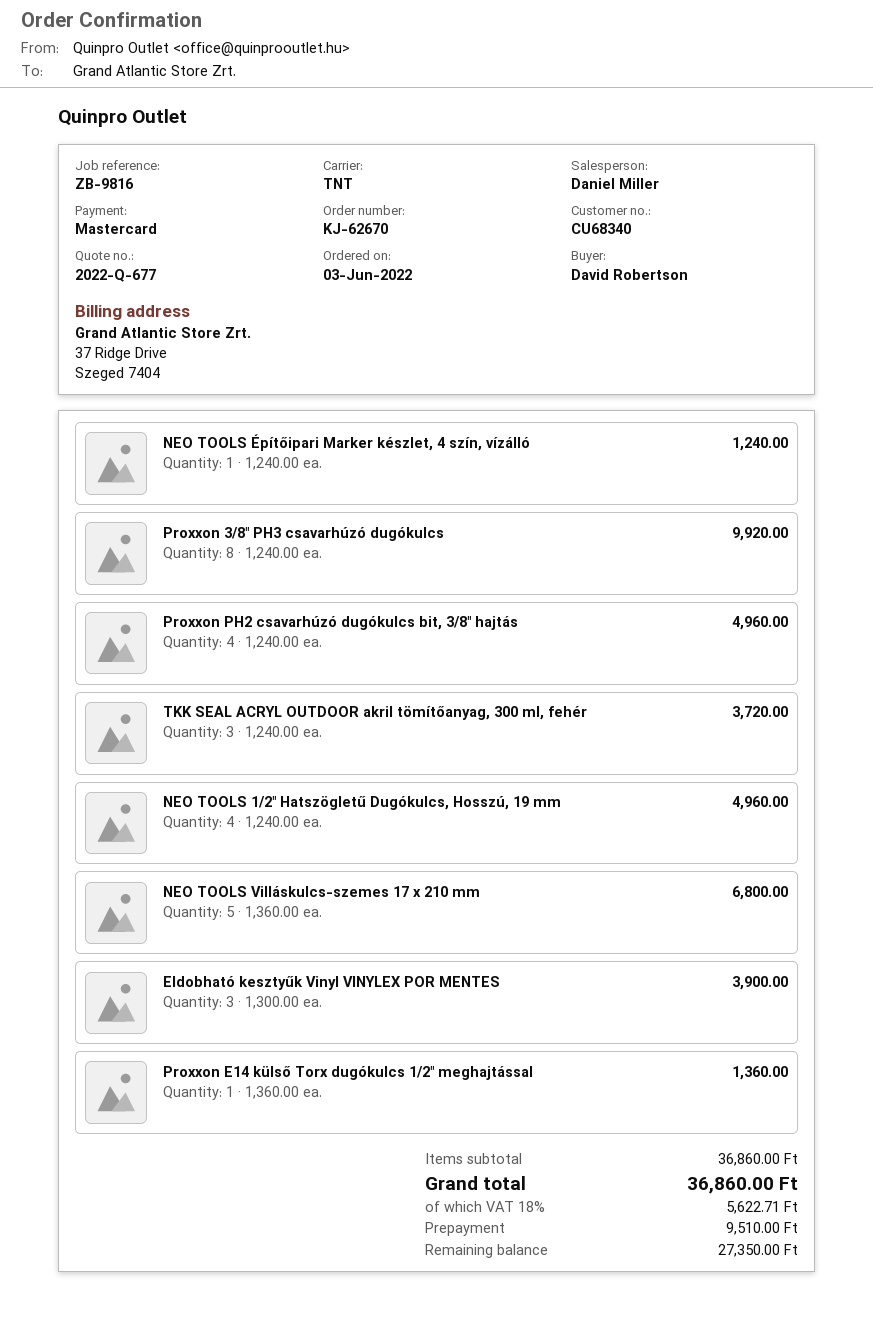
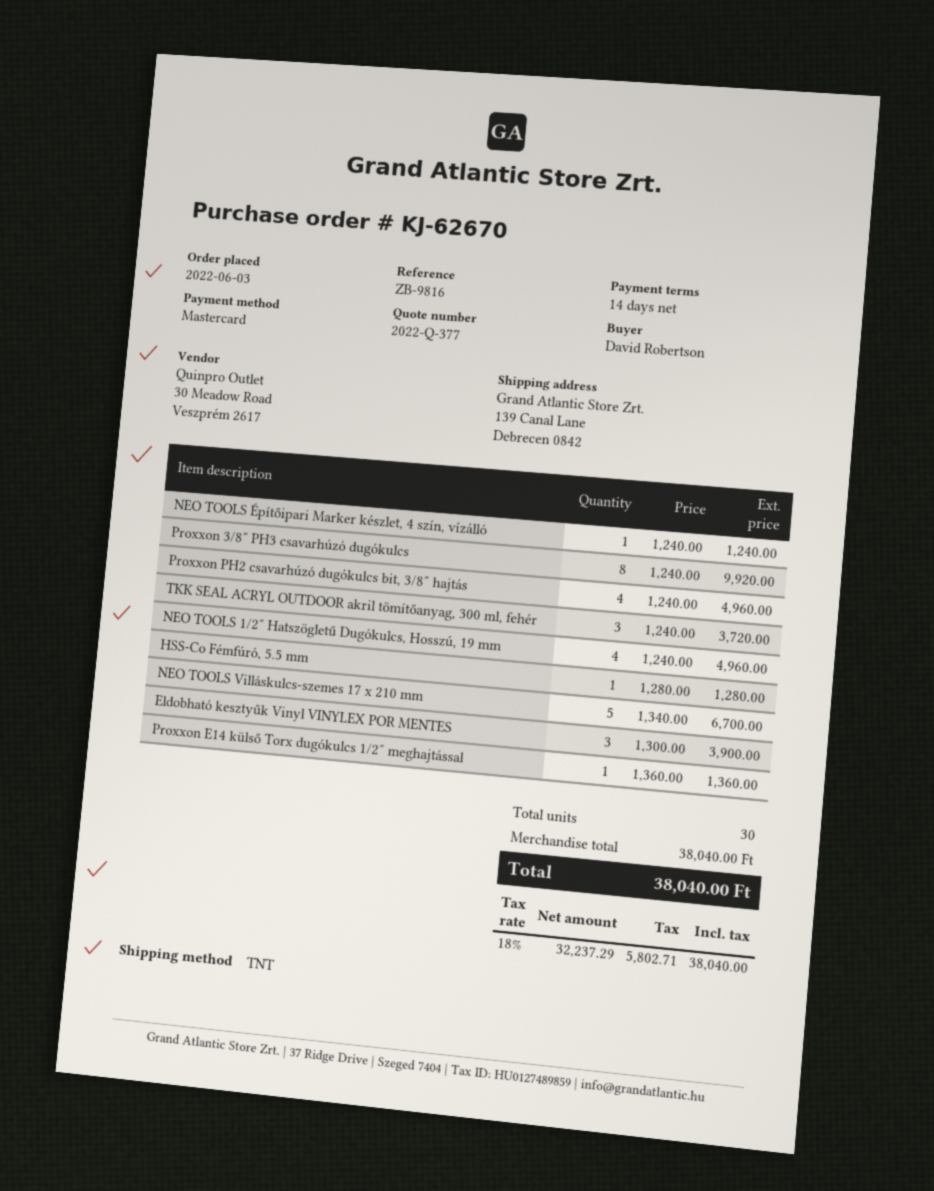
quote number: 2022-Q-677 -> 2022-Q-377
NEO TOOLS Villáskulcs-szemes 17 x 210 mm: 5 x 1360.00 = 6800.00 -> 5 x 1340.00 = 6700.00
HSS-Co Fémfúró, 5.5 mm: none -> 1 x 1280.00 = 1280.00
subtotal: 36860.00 -> 38040.00
tax: 18% = 5622.71 -> 18% = 5802.71
total: 36860.00 -> 38040.00

